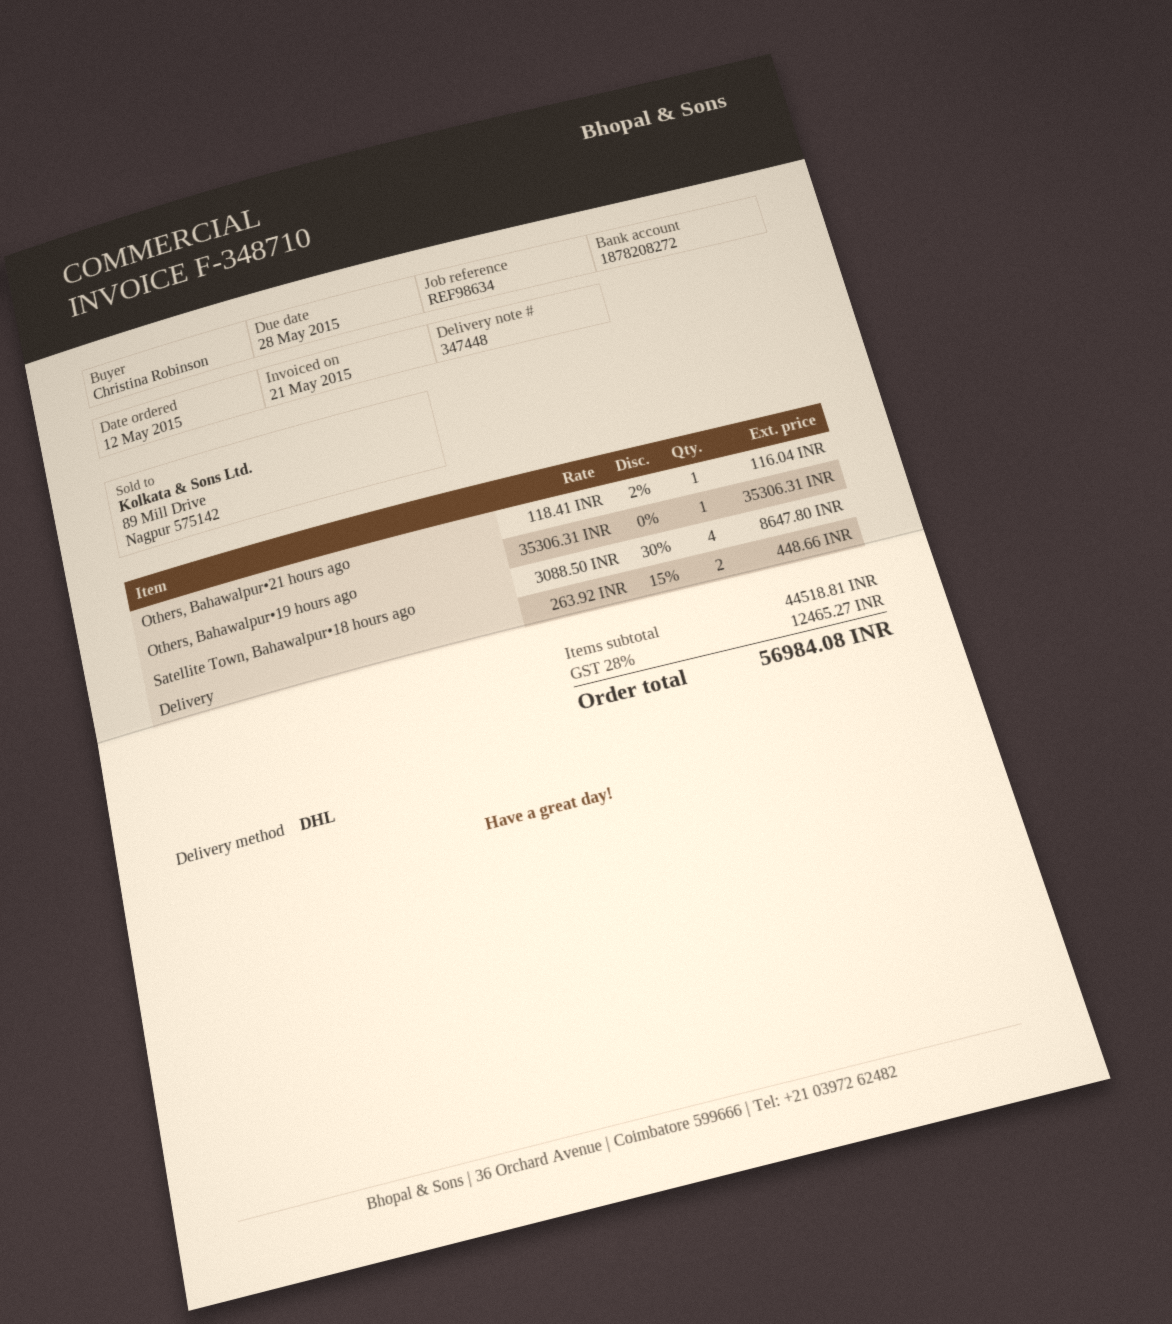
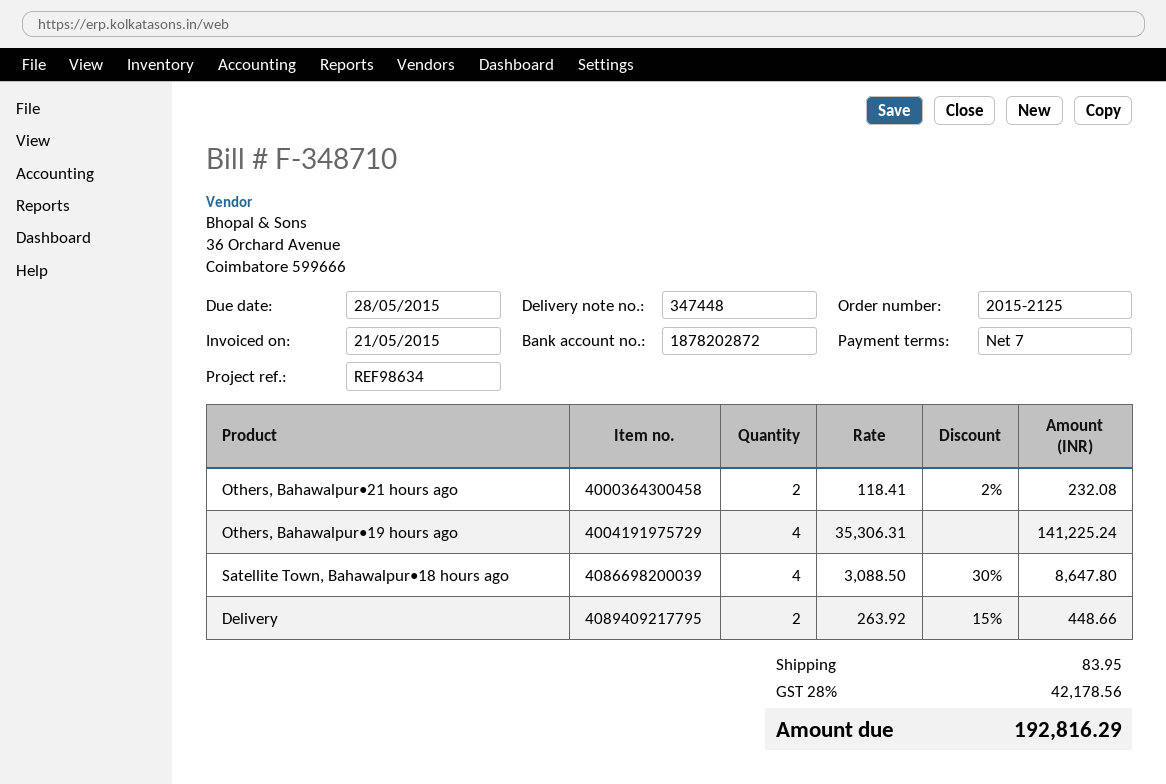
bank account: 1878208272 -> 1878202872
Others, Bahawalpur•21 hours ago: 1 x 118.41 - 2% = 116.04 -> 2 x 118.41 - 2% = 232.08
Others, Bahawalpur•19 hours ago: 1 x 35306.31 = 35306.31 -> 4 x 35306.31 = 141225.24
shipping: none -> 83.95
tax: 28% = 12465.27 -> 28% = 42178.56
total: 56984.08 -> 192816.29

